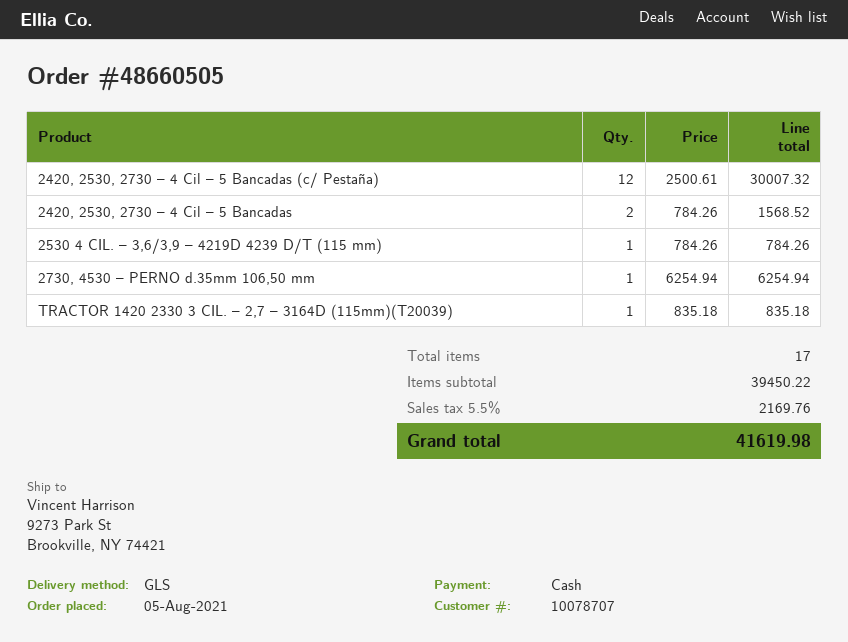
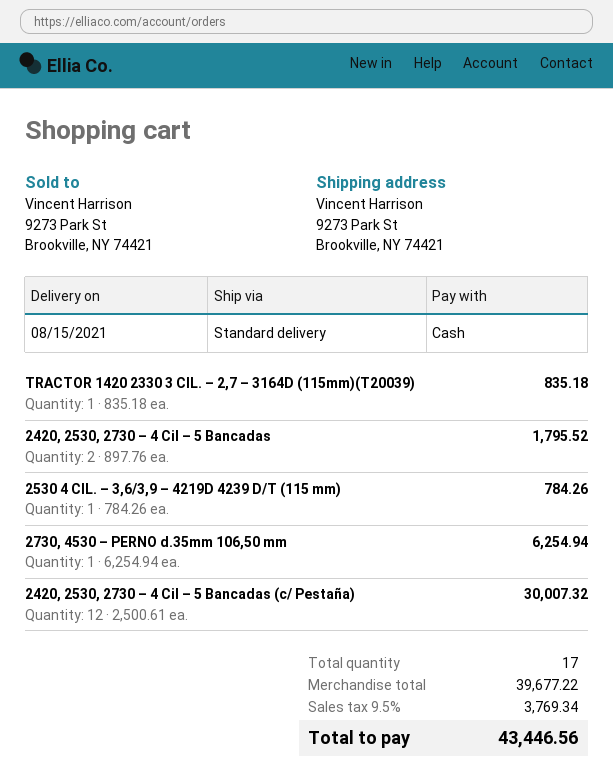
shipping method: GLS -> standard
2420, 2530, 2730 – 4 Cil – 5 Bancadas: 2 x 784.26 = 1568.52 -> 2 x 897.76 = 1795.52
subtotal: 39450.22 -> 39677.22
tax: 5.5% = 2169.76 -> 9.5% = 3769.34
total: 41619.98 -> 43446.56

